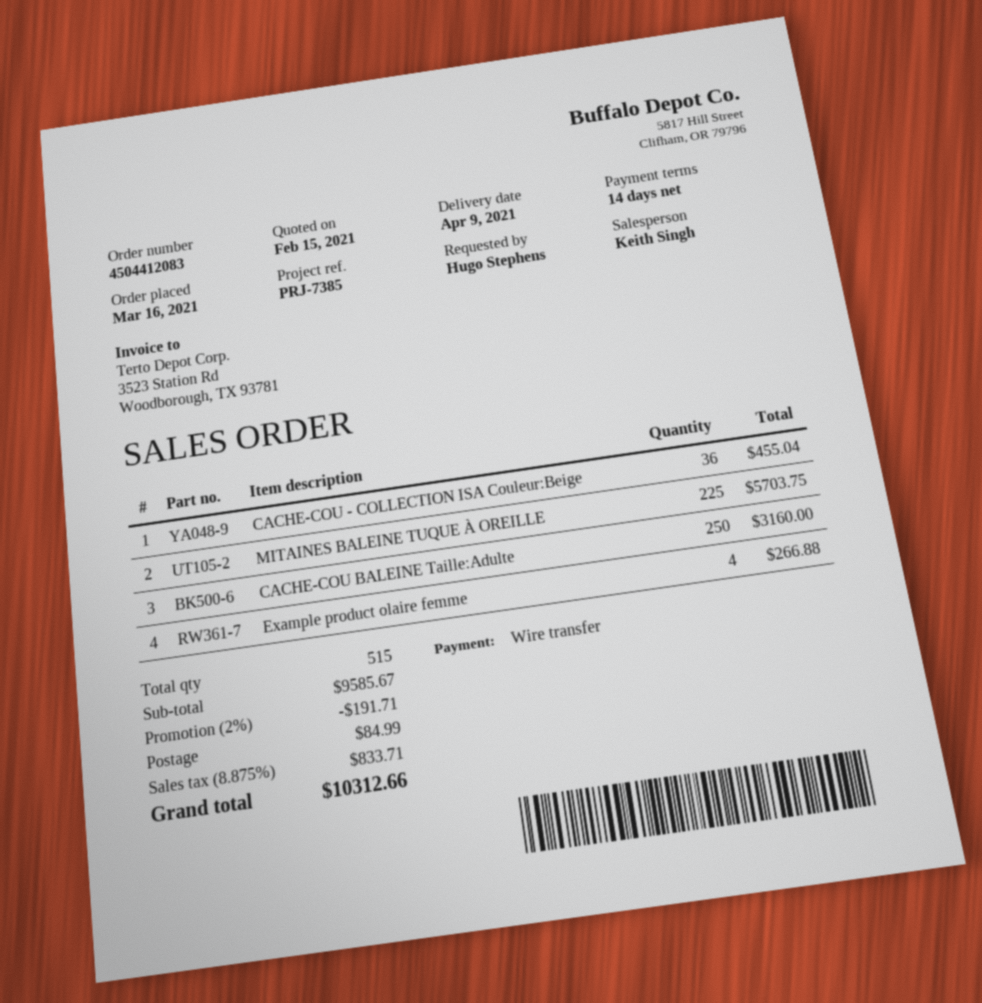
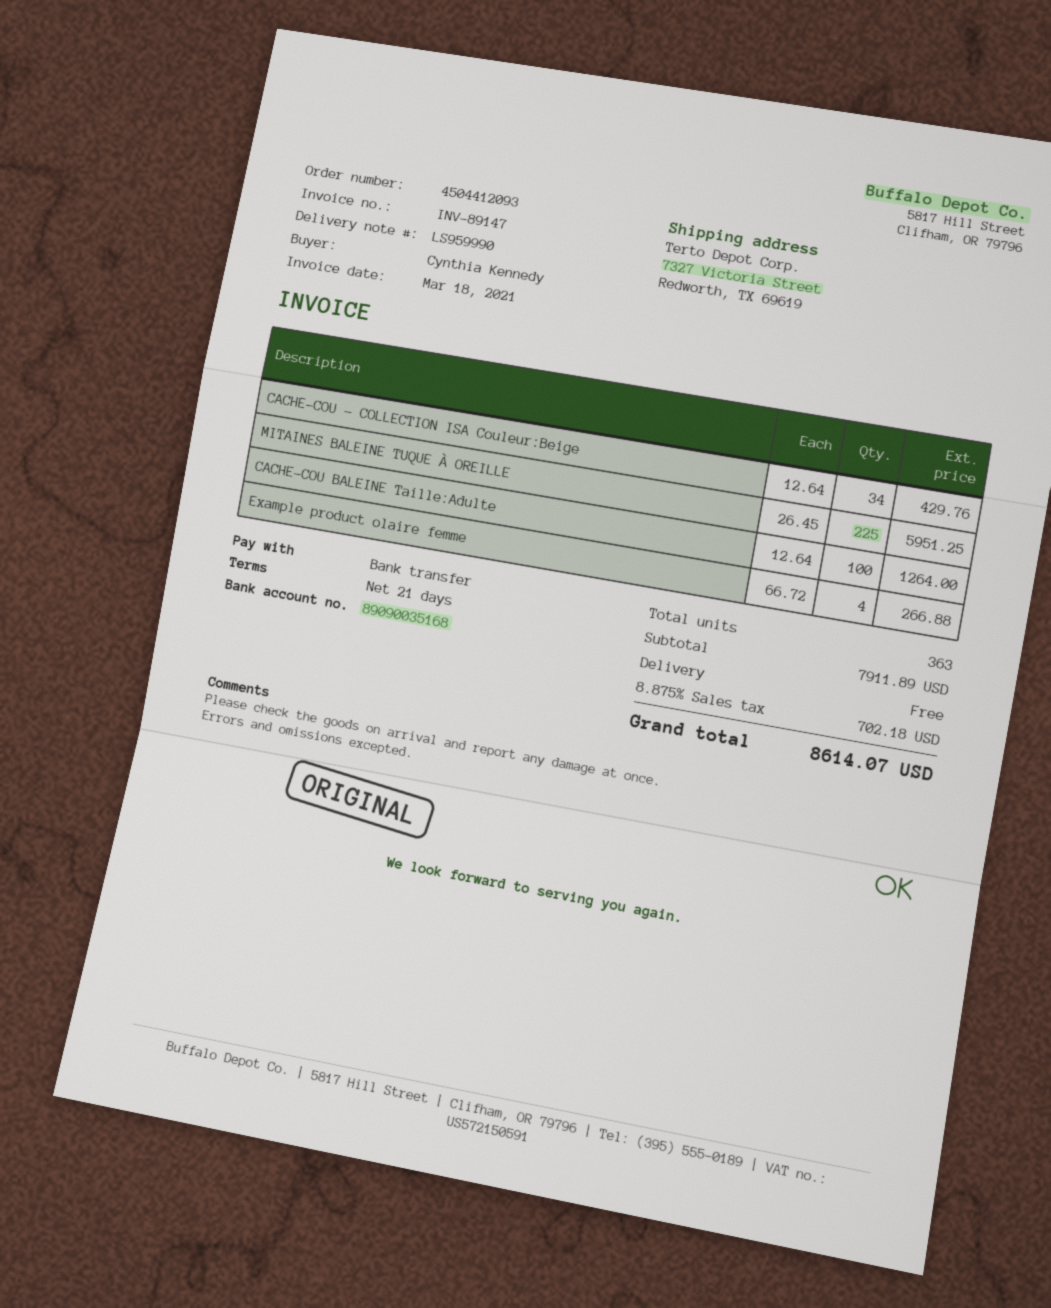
order number: 4504412083 -> 4504412093
payment terms: 14 days -> 21 days
ordered by: Hugo Stephens -> Cynthia Kennedy
CACHE-COU - COLLECTION ISA Couleur:Beige: 36 for 455.04 -> 34 for 429.76
MITAINES BALEINE TUQUE À OREILLE: 225 for 5703.75 -> 225 for 5951.25
CACHE-COU BALEINE Taille:Adulte: 250 for 3160.00 -> 100 for 1264.00
total quantity: 515 -> 363
subtotal: 9585.67 -> 7911.89
discount: 2% = 191.71 -> none
shipping: 84.99 -> 0.00
tax: 8.875% = 833.71 -> 8.875% = 702.18
total: 10312.66 -> 8614.07

